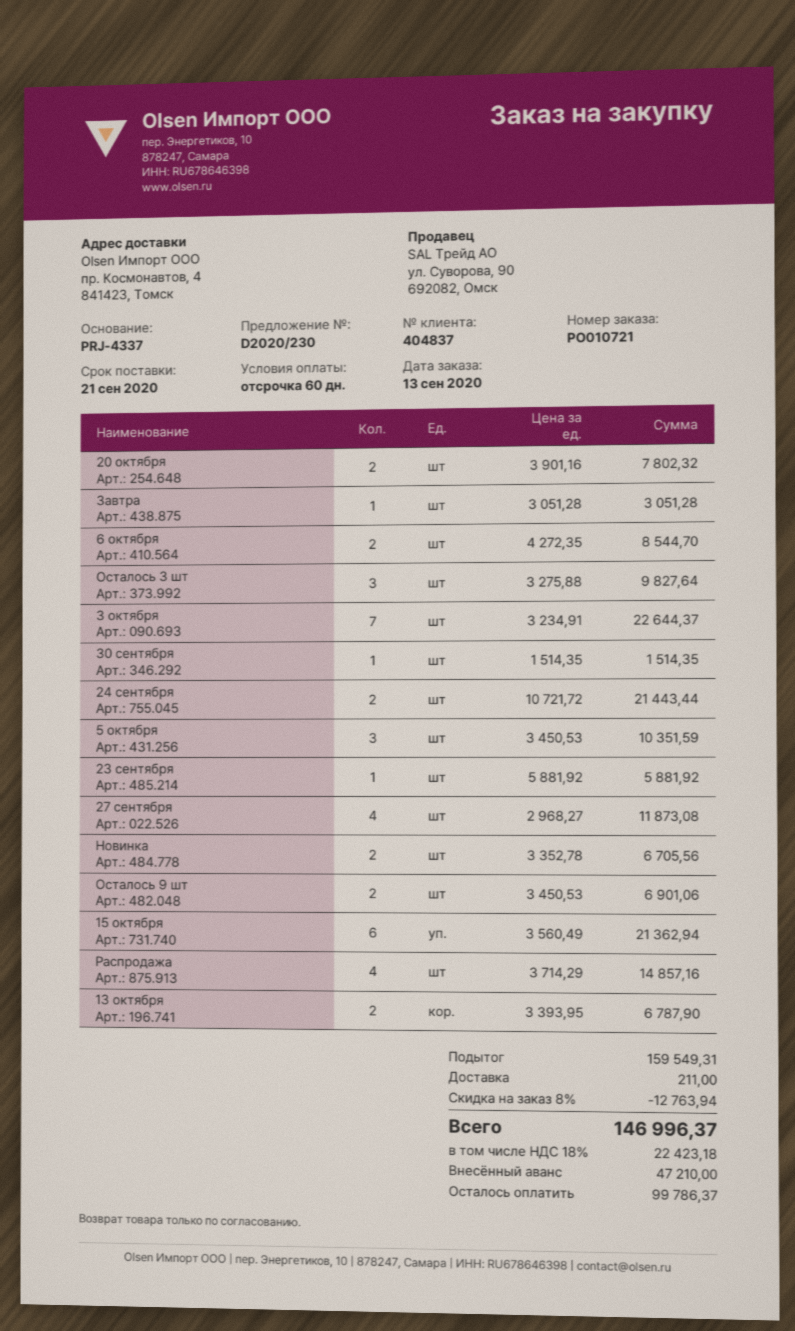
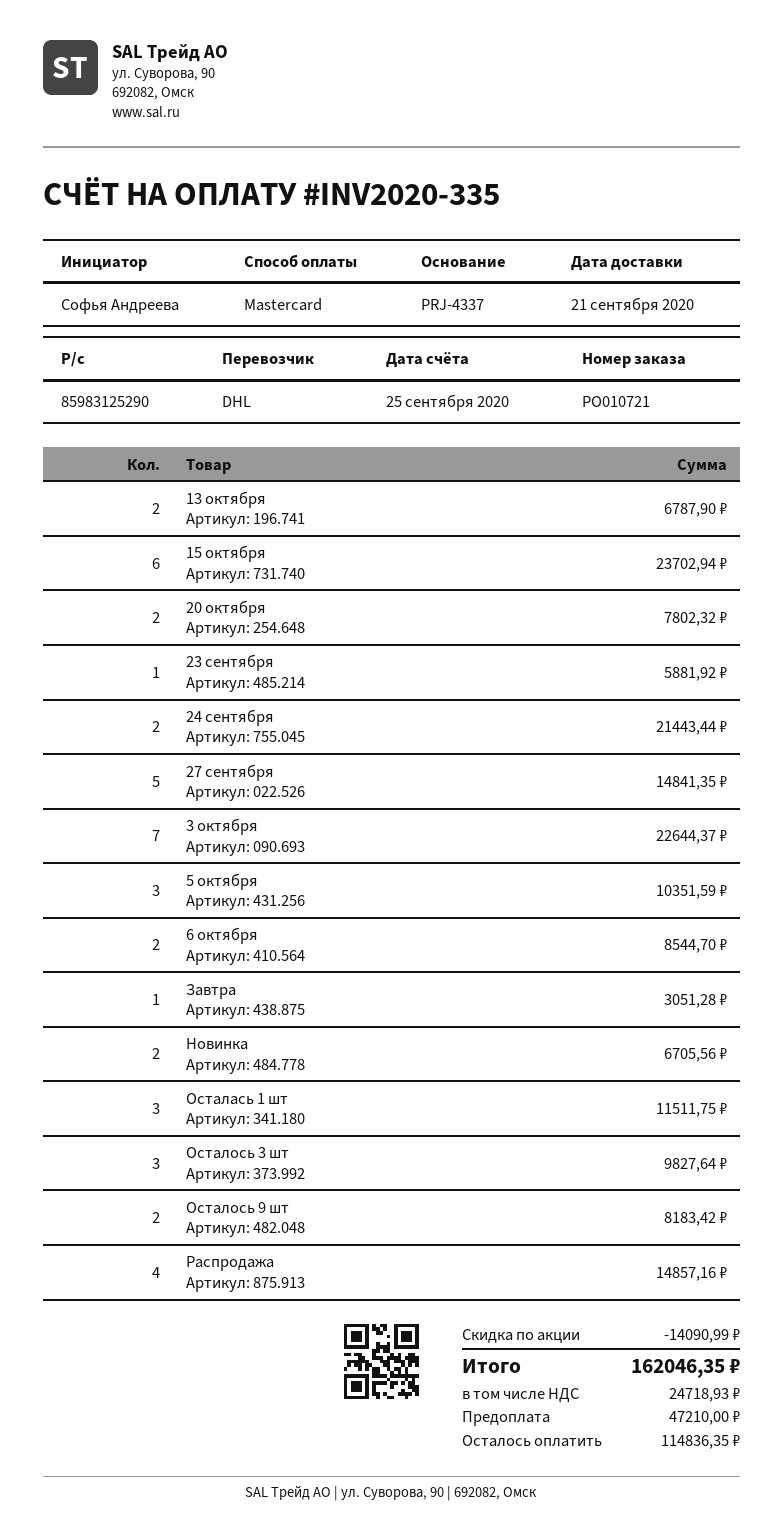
30 сентября: 1 for 1514.35 -> none
27 сентября: 4 for 11873.08 -> 5 for 14841.35
Осталось 9 шт: 2 for 6901.06 -> 2 for 8183.42
15 октября: 6 for 21362.94 -> 6 for 23702.94
Осталась 1 шт: none -> 3 for 11511.75
discount: 12763.94 -> 14090.99
shipping: 211.00 -> none
tax: 22423.18 -> 24718.93
total: 146996.37 -> 162046.35
balance: 99786.37 -> 114836.35

